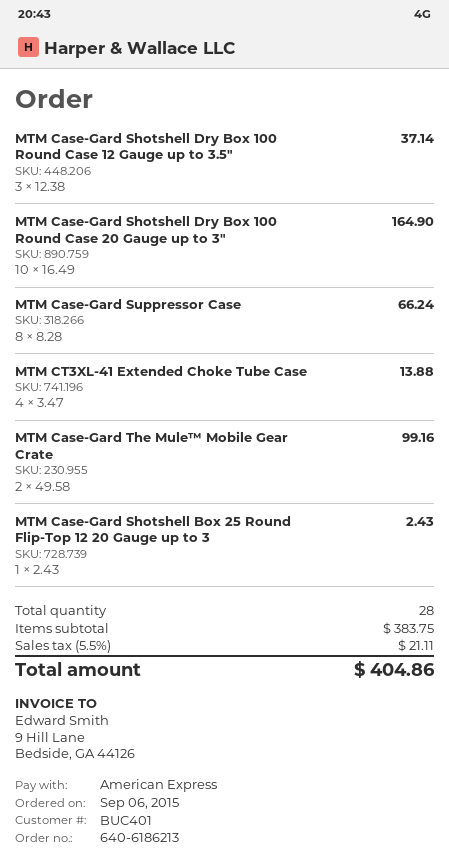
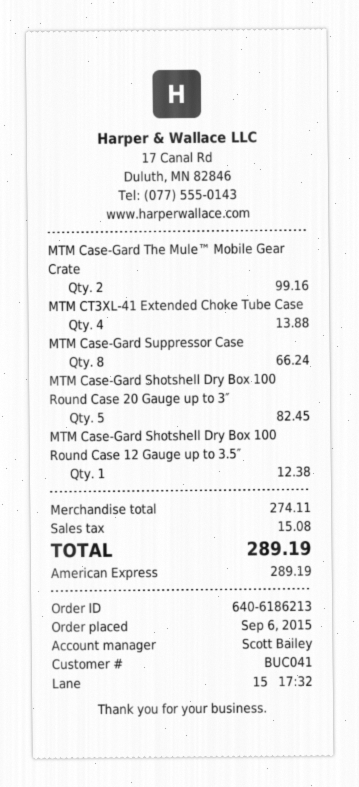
customer number: BUC401 -> BUC041
MTM Case-Gard Shotshell Dry Box 100 Round Case 12 Gauge up to 3.5″: 3 for 37.14 -> 1 for 12.38
MTM Case-Gard Shotshell Dry Box 100 Round Case 20 Gauge up to 3″: 10 for 164.90 -> 5 for 82.45
MTM Case-Gard Shotshell Box 25 Round Flip-Top 12 20 Gauge up to 3: 1 for 2.43 -> none
subtotal: 383.75 -> 274.11
tax: 21.11 -> 15.08
total: 404.86 -> 289.19

